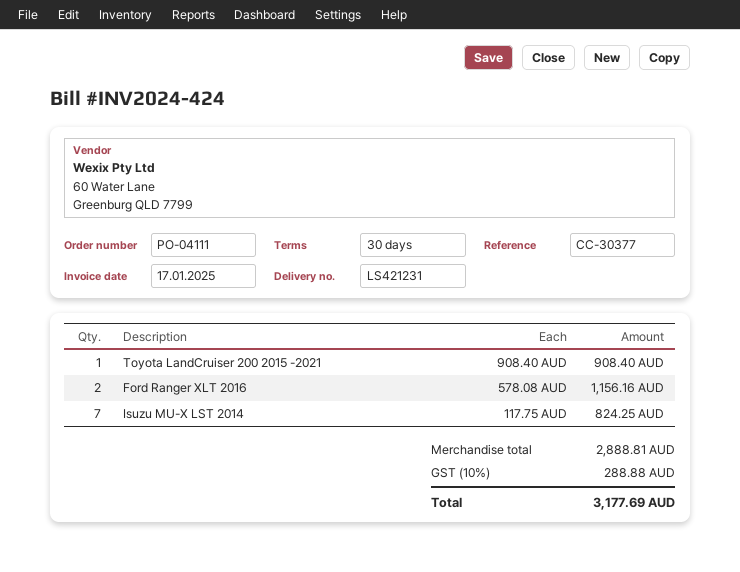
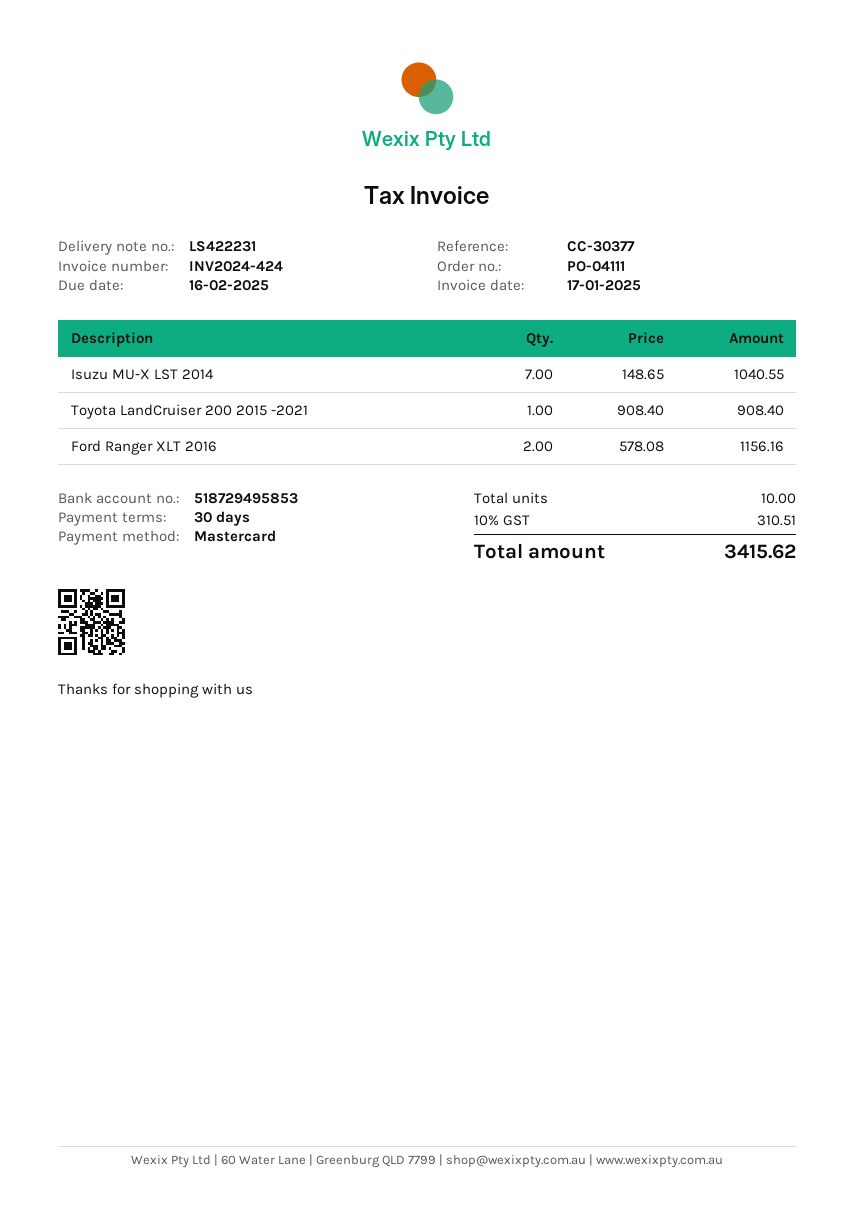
delivery note number: LS421231 -> LS422231
Isuzu MU-X LST 2014: 7 x 117.75 = 824.25 -> 7 x 148.65 = 1040.55
tax: 10% = 288.88 -> 10% = 310.51
total: 3177.69 -> 3415.62

